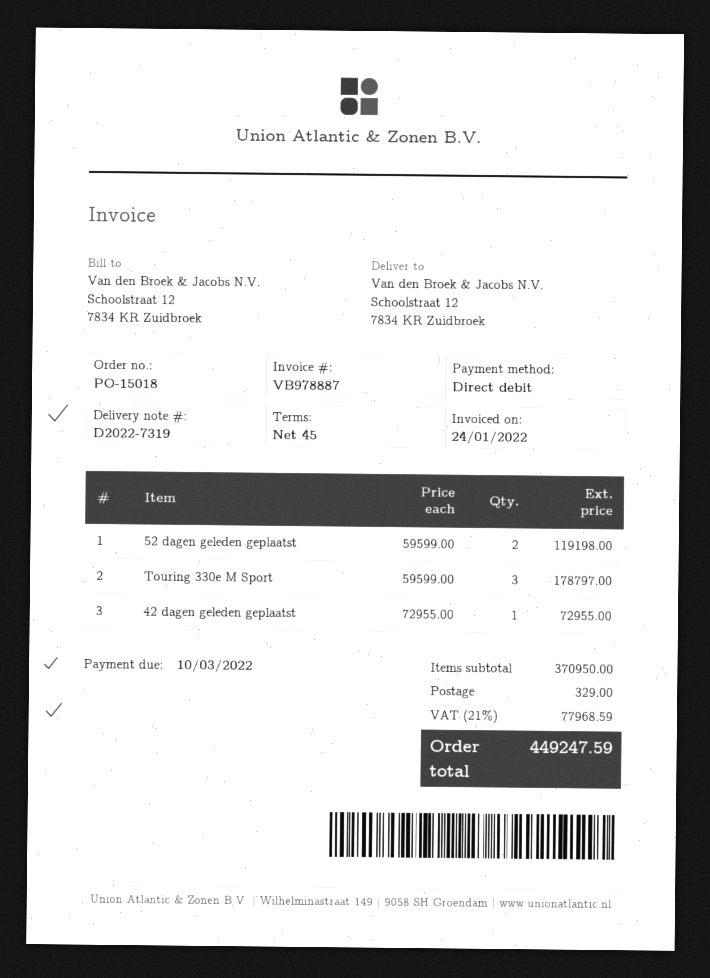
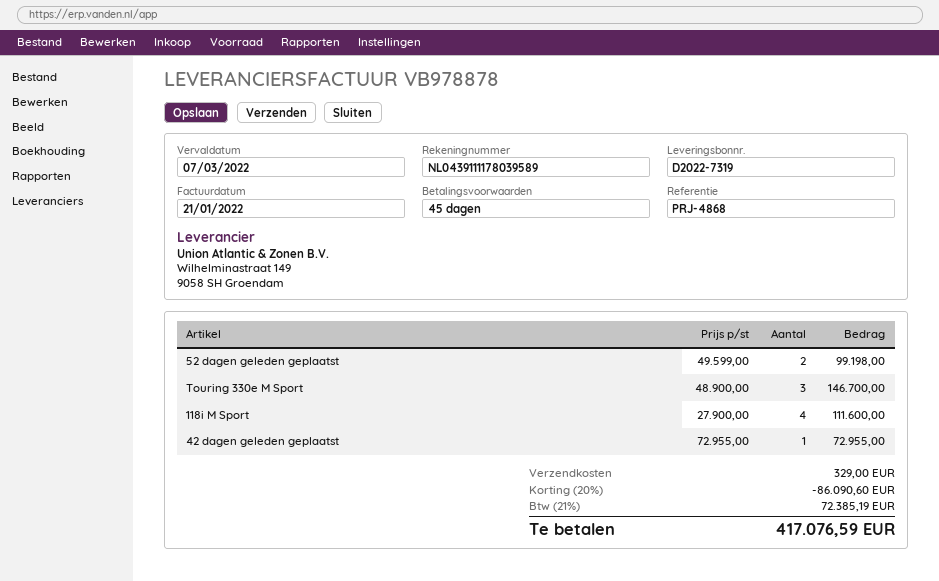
invoice number: VB978887 -> VB978878
invoice date: 2022-01-24 -> 2022-01-21
due date: 2022-03-10 -> 2022-03-07
52 dagen geleden geplaatst: 2 x 59599.00 = 119198.00 -> 2 x 49599.00 = 99198.00
Touring 330e M Sport: 3 x 59599.00 = 178797.00 -> 3 x 48900.00 = 146700.00
118i M Sport: none -> 4 x 27900.00 = 111600.00
discount: none -> 20% = 86090.60
tax: 21% = 77968.59 -> 21% = 72385.19
total: 449247.59 -> 417076.59

